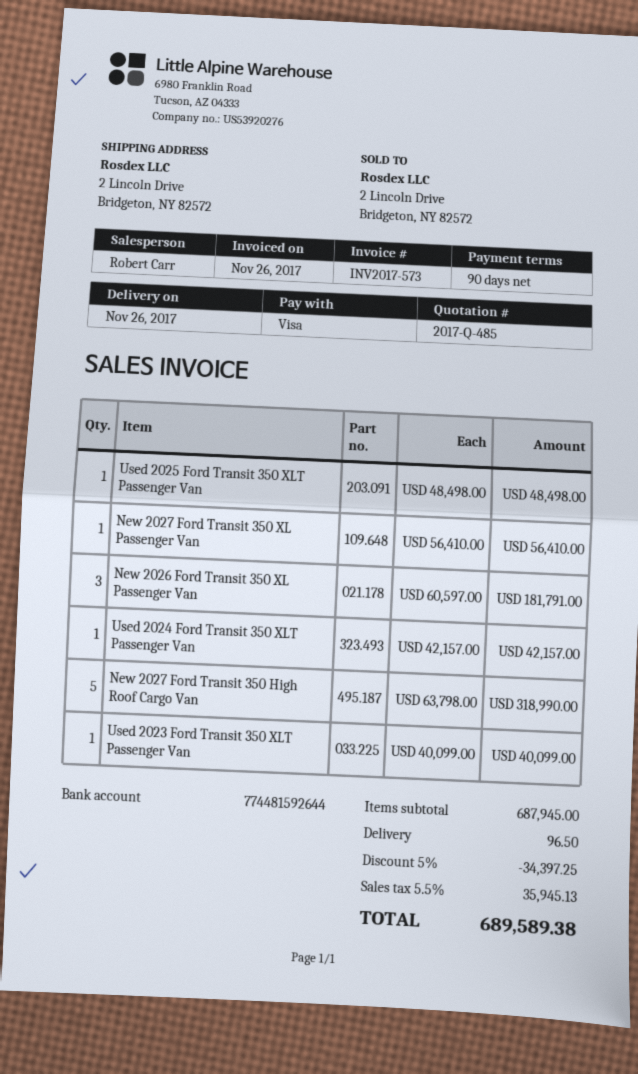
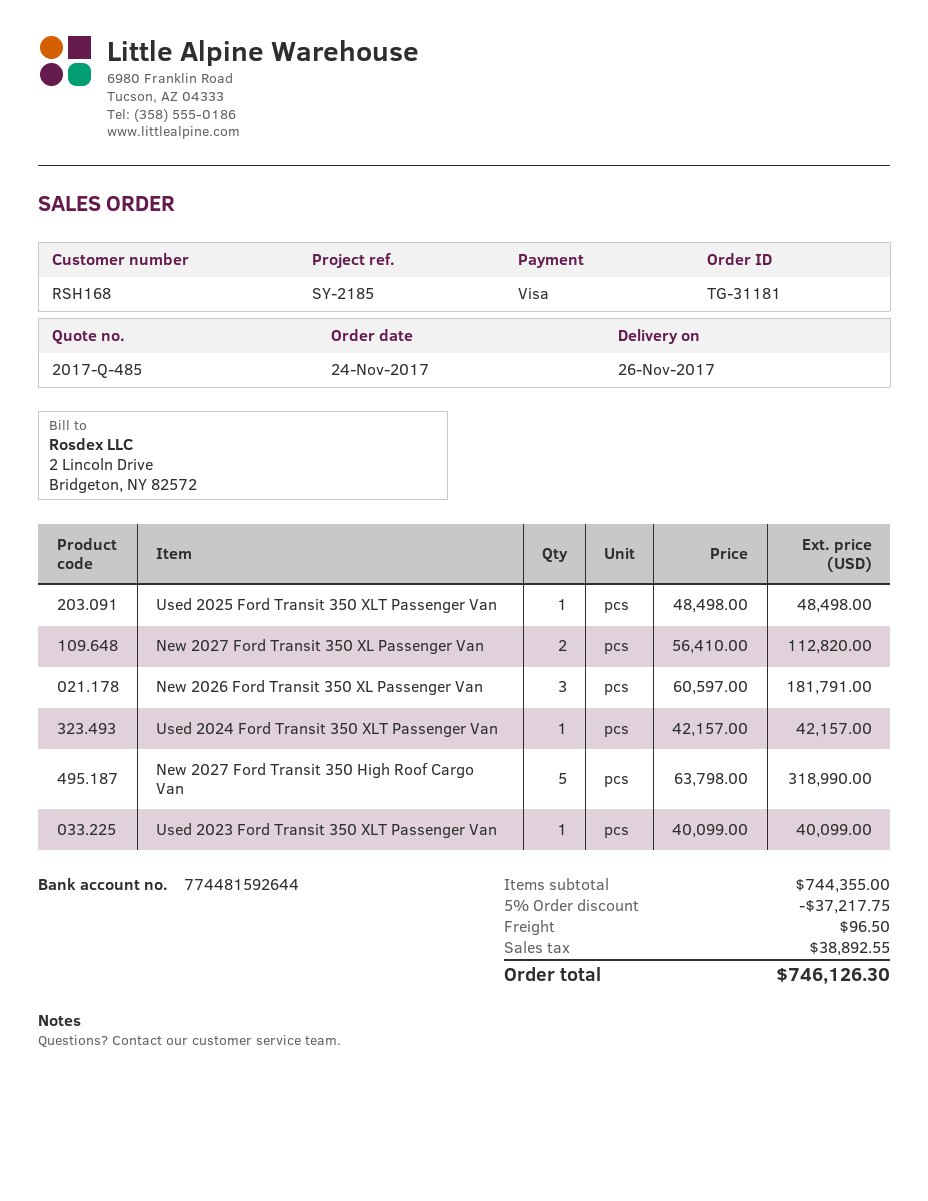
New 2027 Ford Transit 350 XL Passenger Van: 1 x 56410.00 = 56410.00 -> 2 x 56410.00 = 112820.00
subtotal: 687945.00 -> 744355.00
discount: 5% = 34397.25 -> 5% = 37217.75
tax: 35945.13 -> 38892.55
total: 689589.38 -> 746126.30

